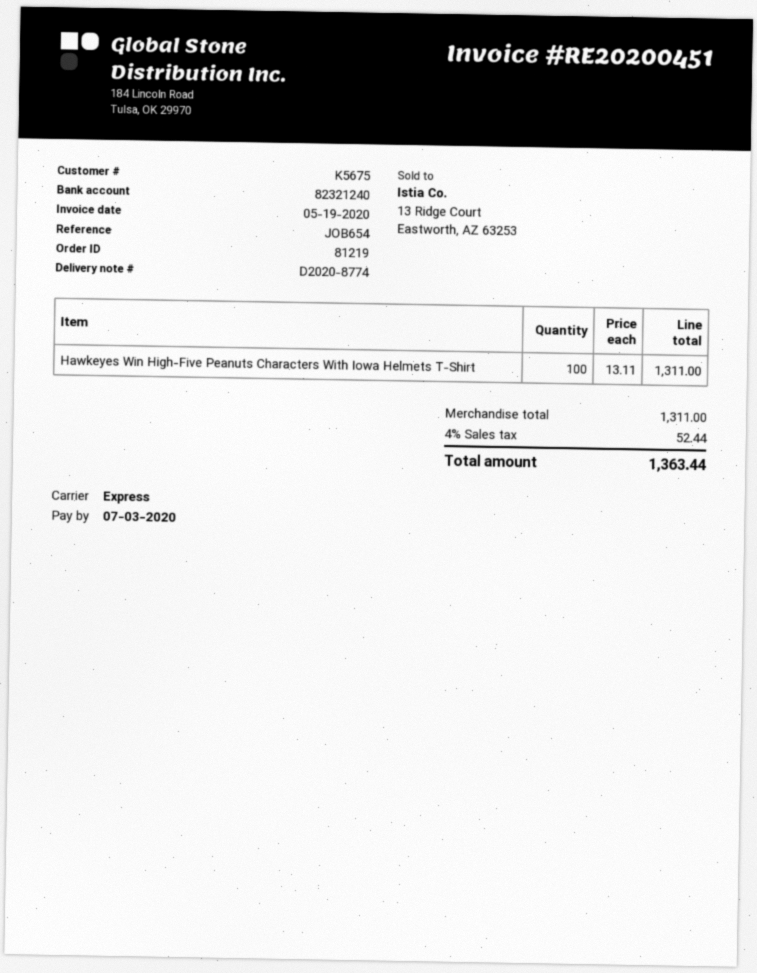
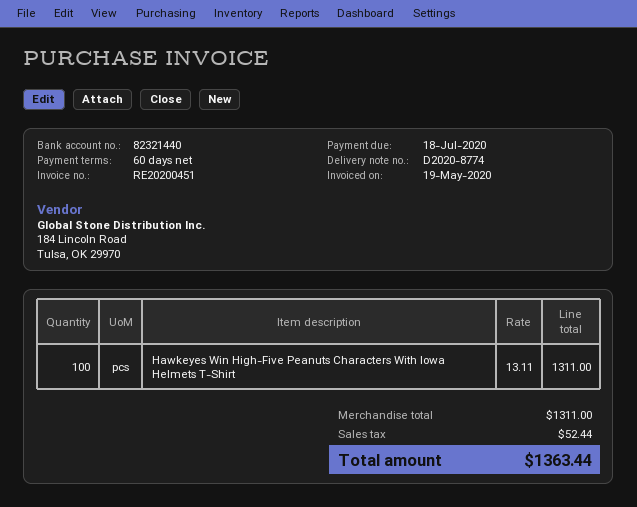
due date: 2020-07-03 -> 2020-07-18
bank account: 82321240 -> 82321440

